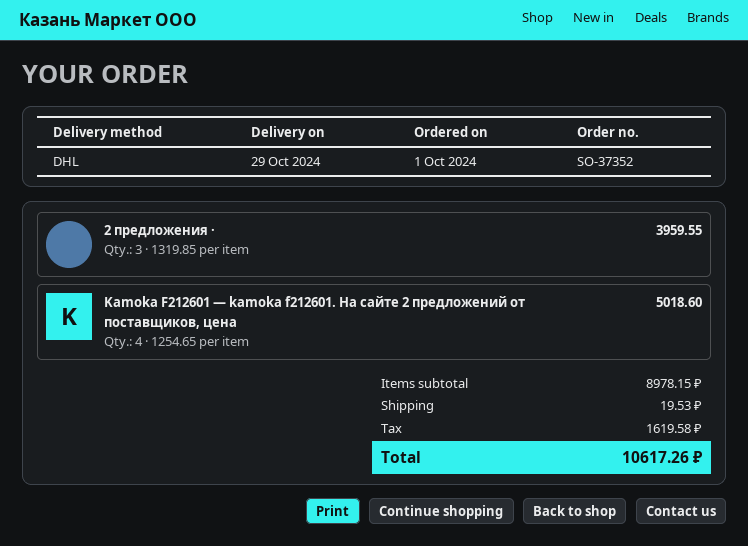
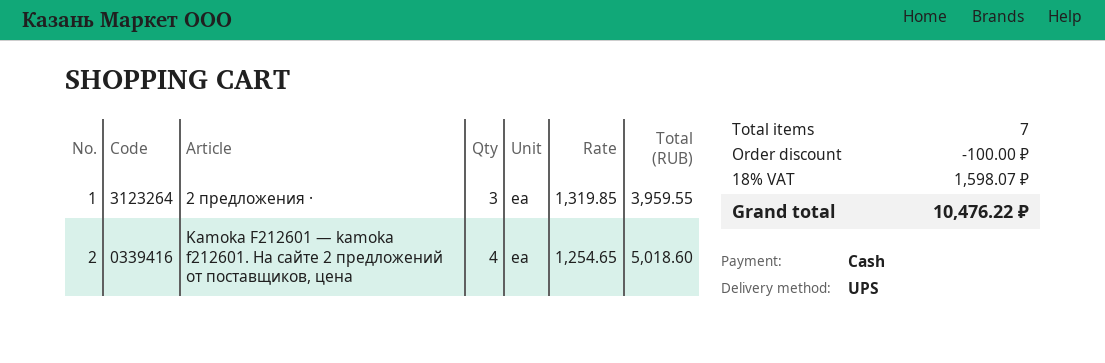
shipping method: DHL -> UPS
discount: none -> 100.00
shipping: 19.53 -> none
tax: 1619.58 -> 1598.07
total: 10617.26 -> 10476.22

